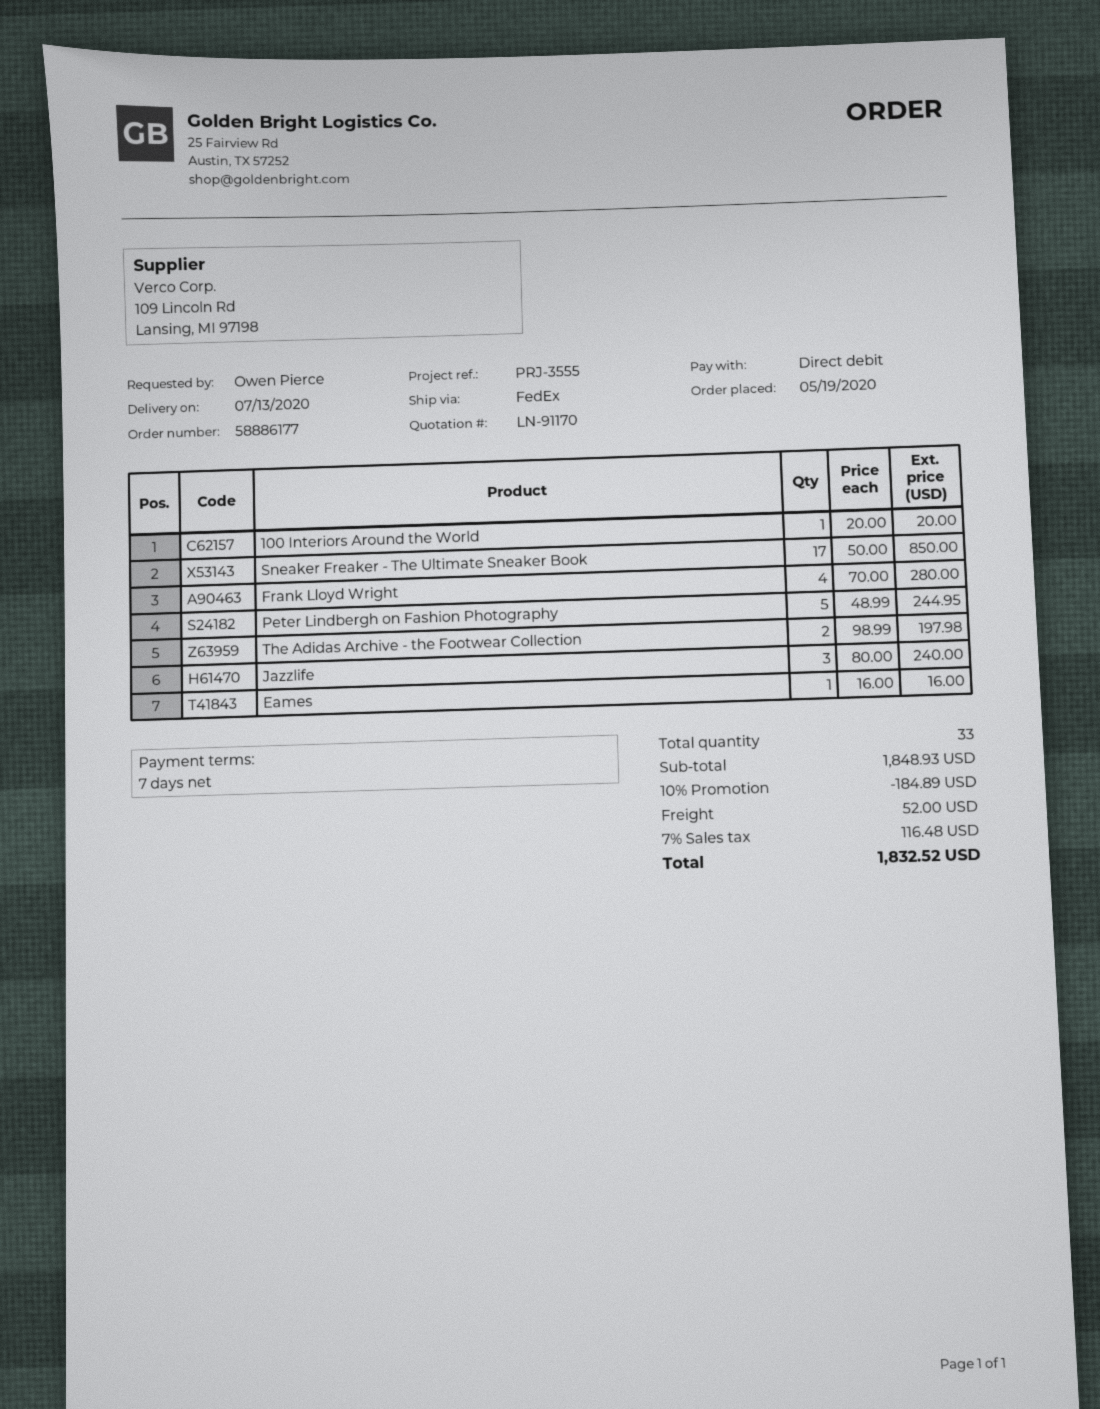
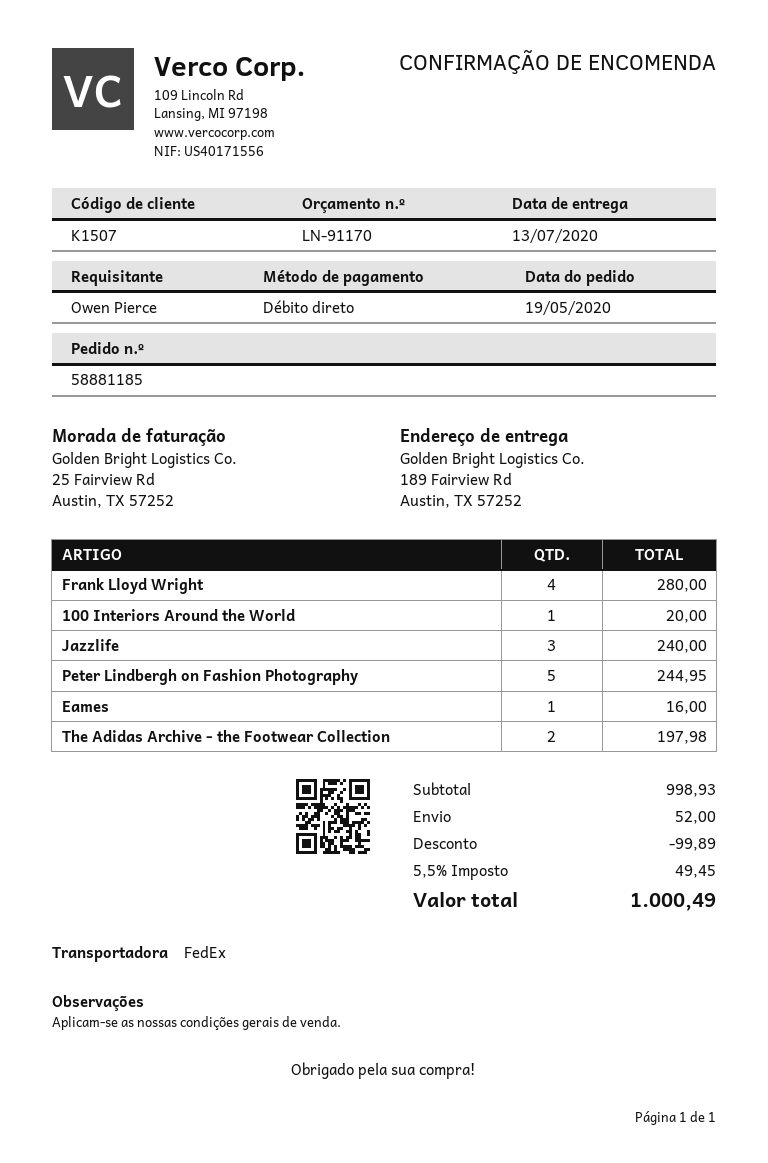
order number: 58886177 -> 58881185
Sneaker Freaker - The Ultimate Sneaker Book: 17 for 850.00 -> none
subtotal: 1848.93 -> 998.93
discount: 184.89 -> 99.89
tax: 7% = 116.48 -> 5.5% = 49.45
total: 1832.52 -> 1000.49

